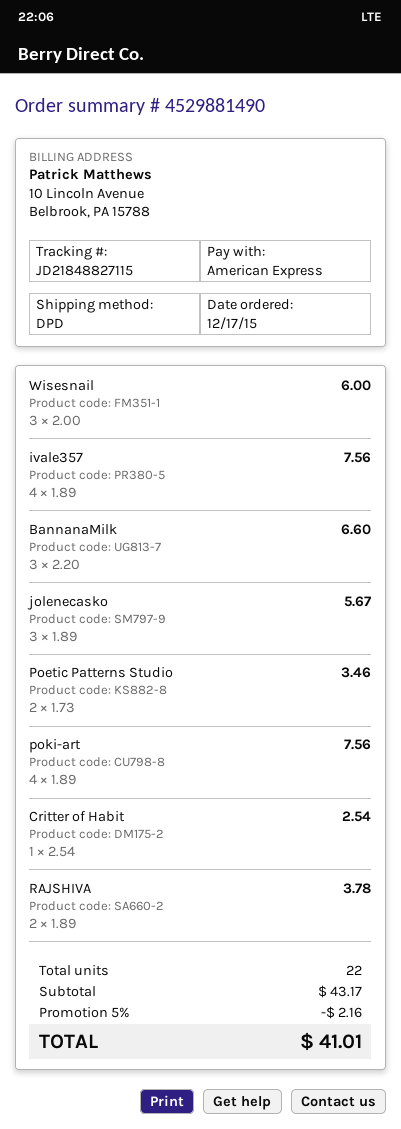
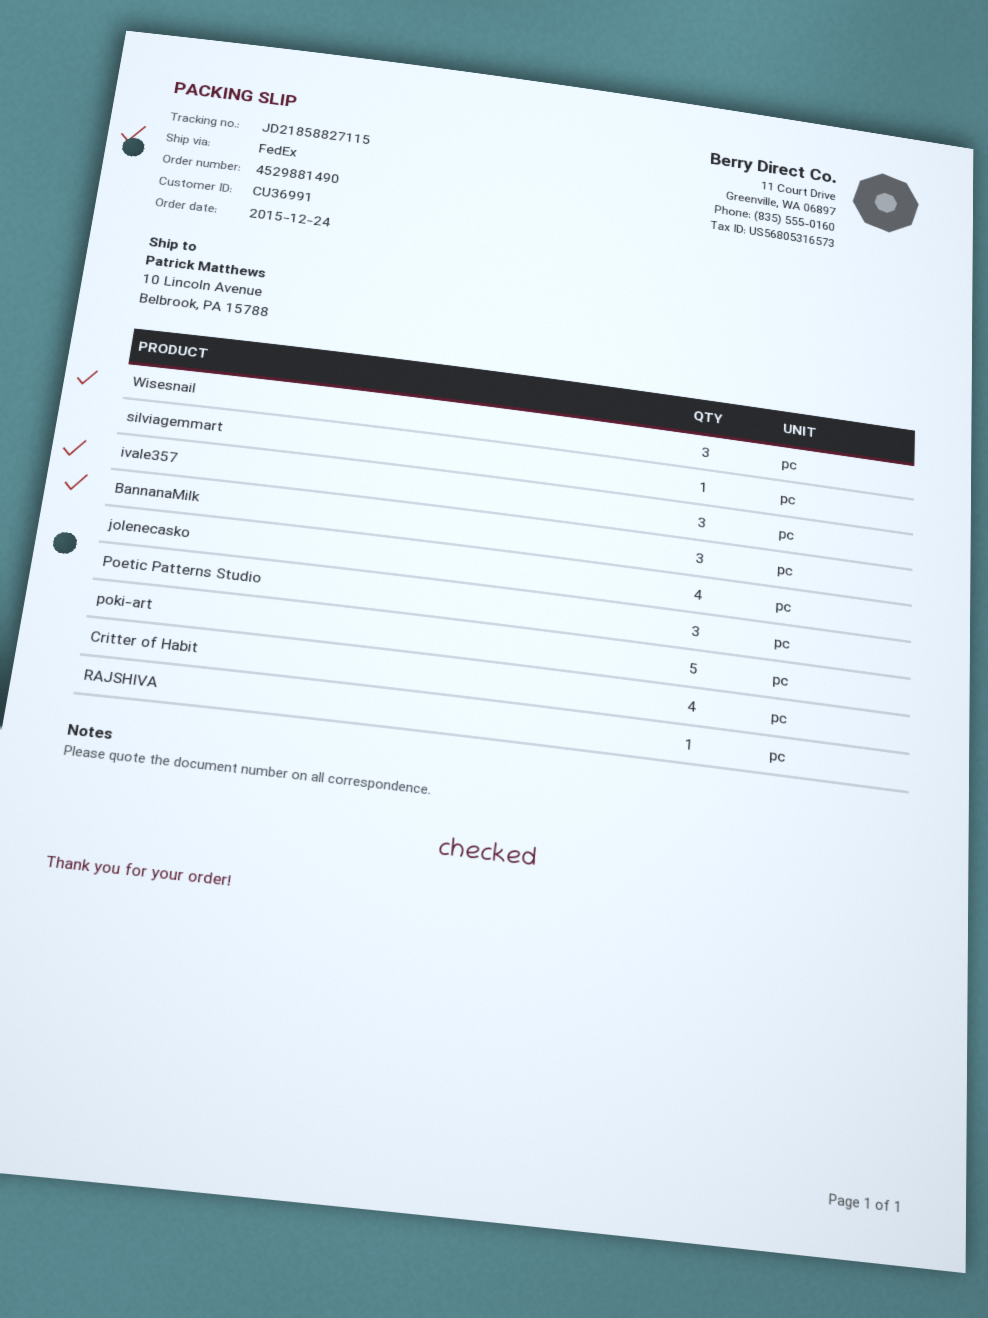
order date: 2015-12-17 -> 2015-12-24
shipping method: DPD -> FedEx
tracking number: JD21848827115 -> JD21858827115
ivale357: 4 -> 3
jolenecasko: 3 -> 4
Poetic Patterns Studio: 2 -> 3
poki-art: 4 -> 5
Critter of Habit: 1 -> 4
RAJSHIVA: 2 -> 1
silviagemmart: none -> 1

